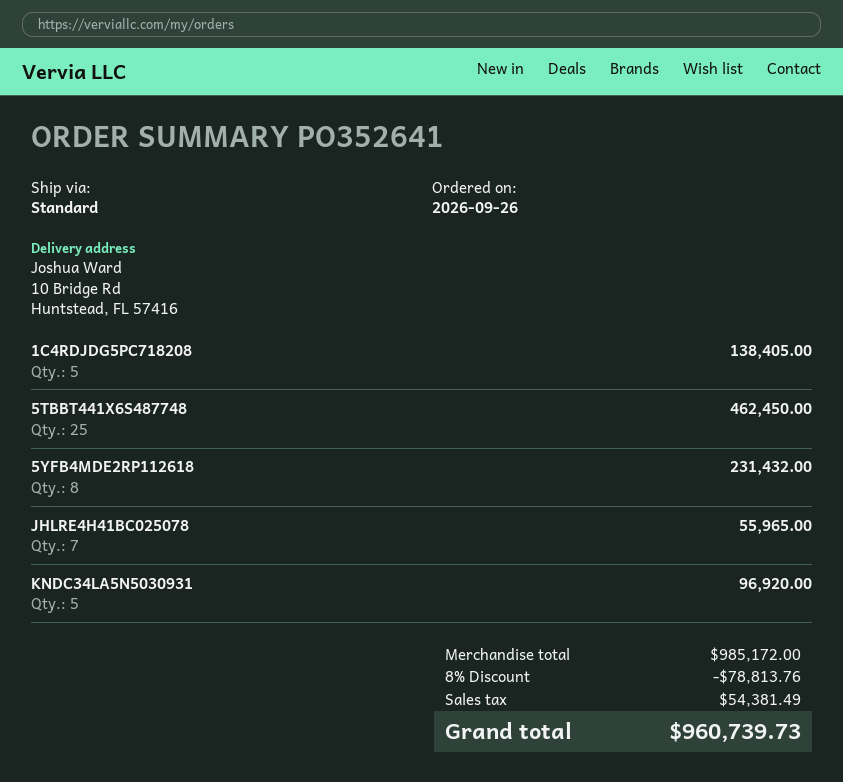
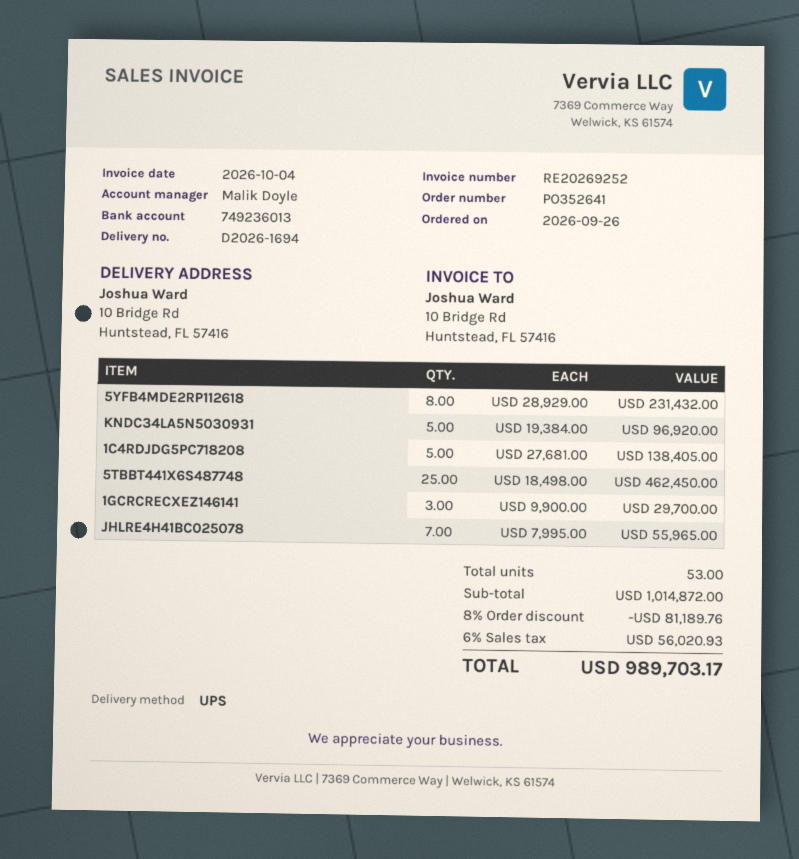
shipping method: standard -> UPS
1GCRCRECXEZ146141: none -> 3 for 29700.00
subtotal: 985172.00 -> 1014872.00
discount: 8% = 78813.76 -> 8% = 81189.76
tax: 54381.49 -> 56020.93
total: 960739.73 -> 989703.17

